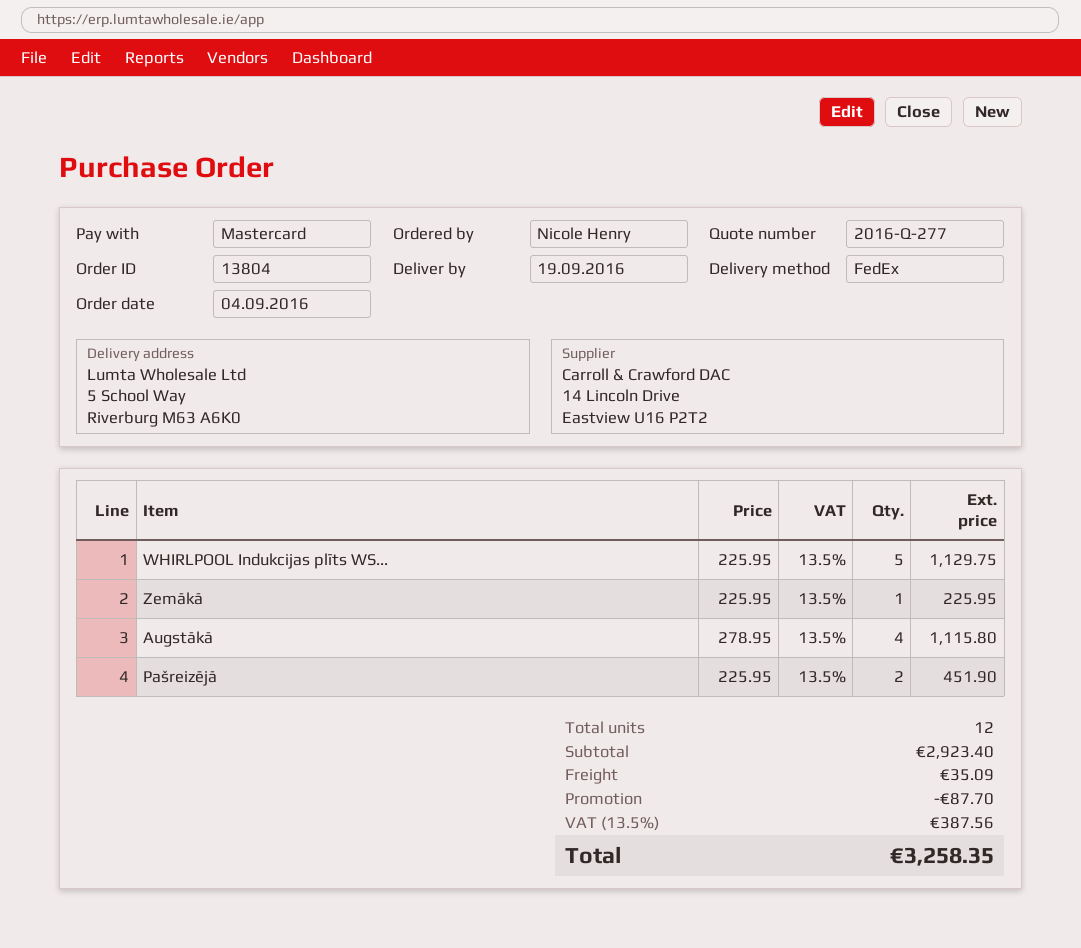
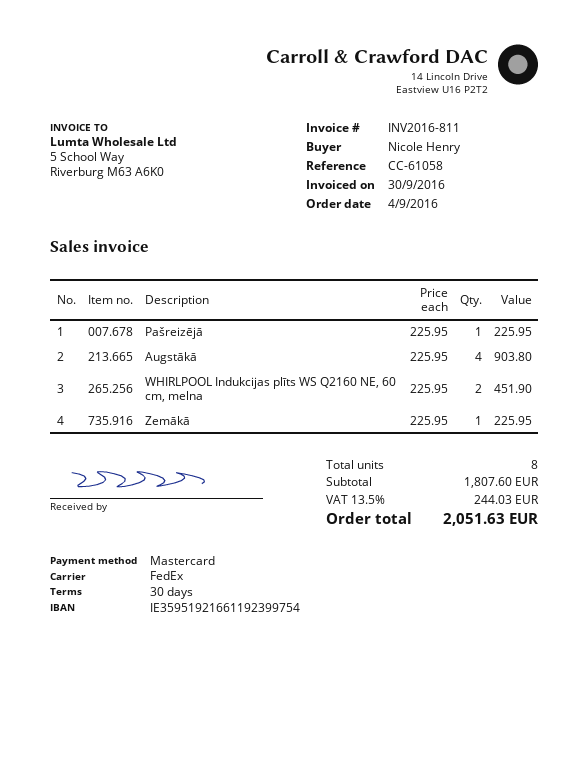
WHIRLPOOL Indukcijas plīts WS...: 5 x 225.95 = 1129.75 -> 2 x 225.95 = 451.90
Augstākā: 4 x 278.95 = 1115.80 -> 4 x 225.95 = 903.80
Pašreizējā: 2 x 225.95 = 451.90 -> 1 x 225.95 = 225.95
total quantity: 12 -> 8
subtotal: 2923.40 -> 1807.60
discount: 87.70 -> none
shipping: 35.09 -> none
tax: 13.5% = 387.56 -> 13.5% = 244.03
total: 3258.35 -> 2051.63

